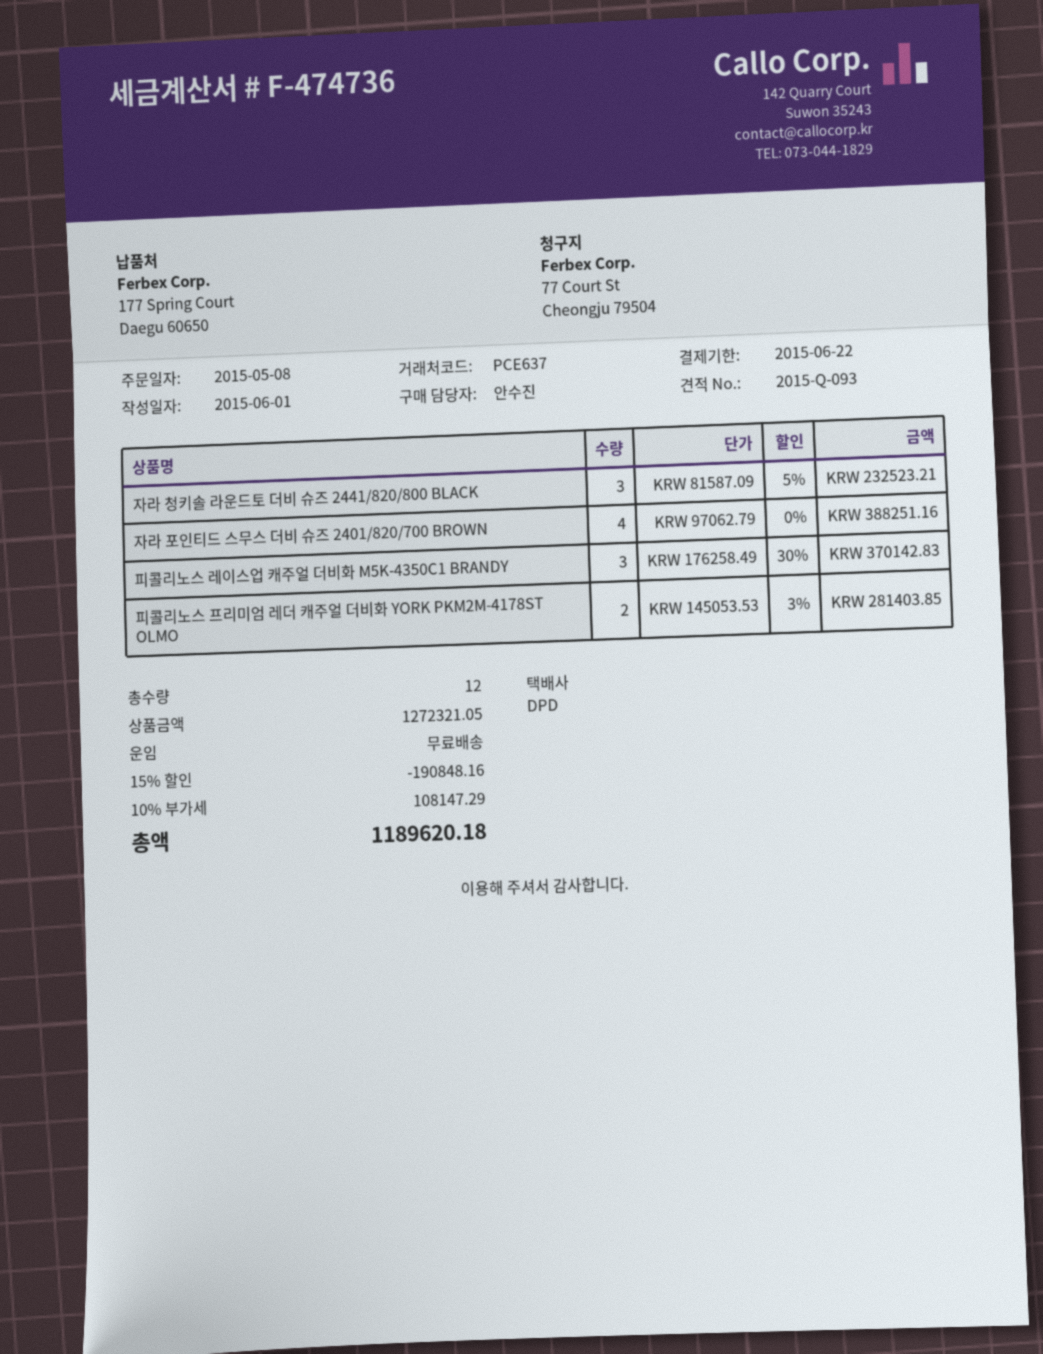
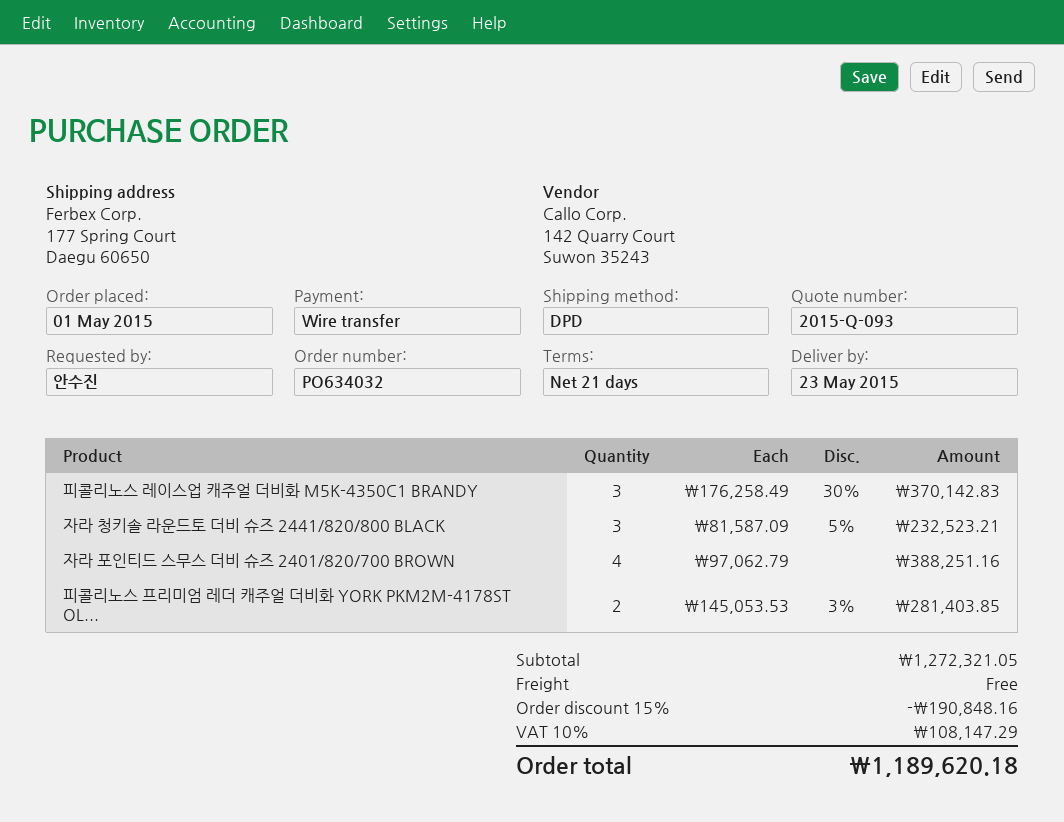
order date: 2015-05-08 -> 2015-05-01

